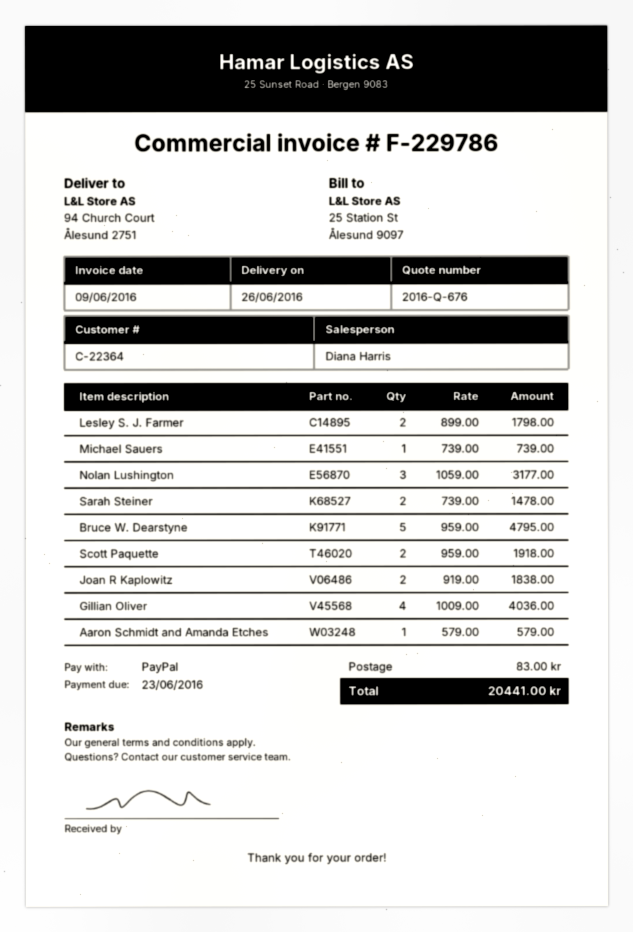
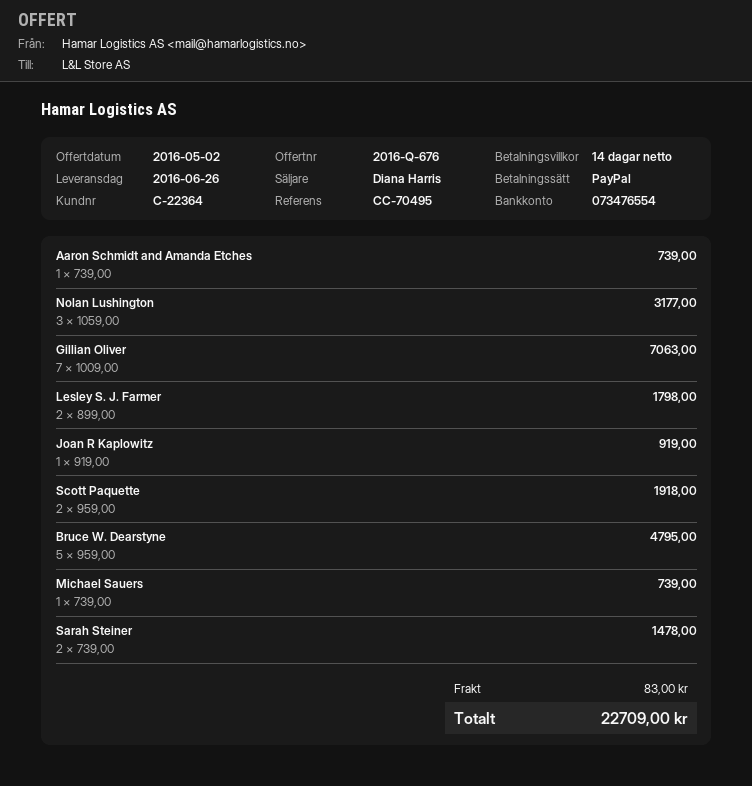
Joan R Kaplowitz: 2 x 919.00 = 1838.00 -> 1 x 919.00 = 919.00
Gillian Oliver: 4 x 1009.00 = 4036.00 -> 7 x 1009.00 = 7063.00
Aaron Schmidt and Amanda Etches: 1 x 579.00 = 579.00 -> 1 x 739.00 = 739.00
total: 20441.00 -> 22709.00

